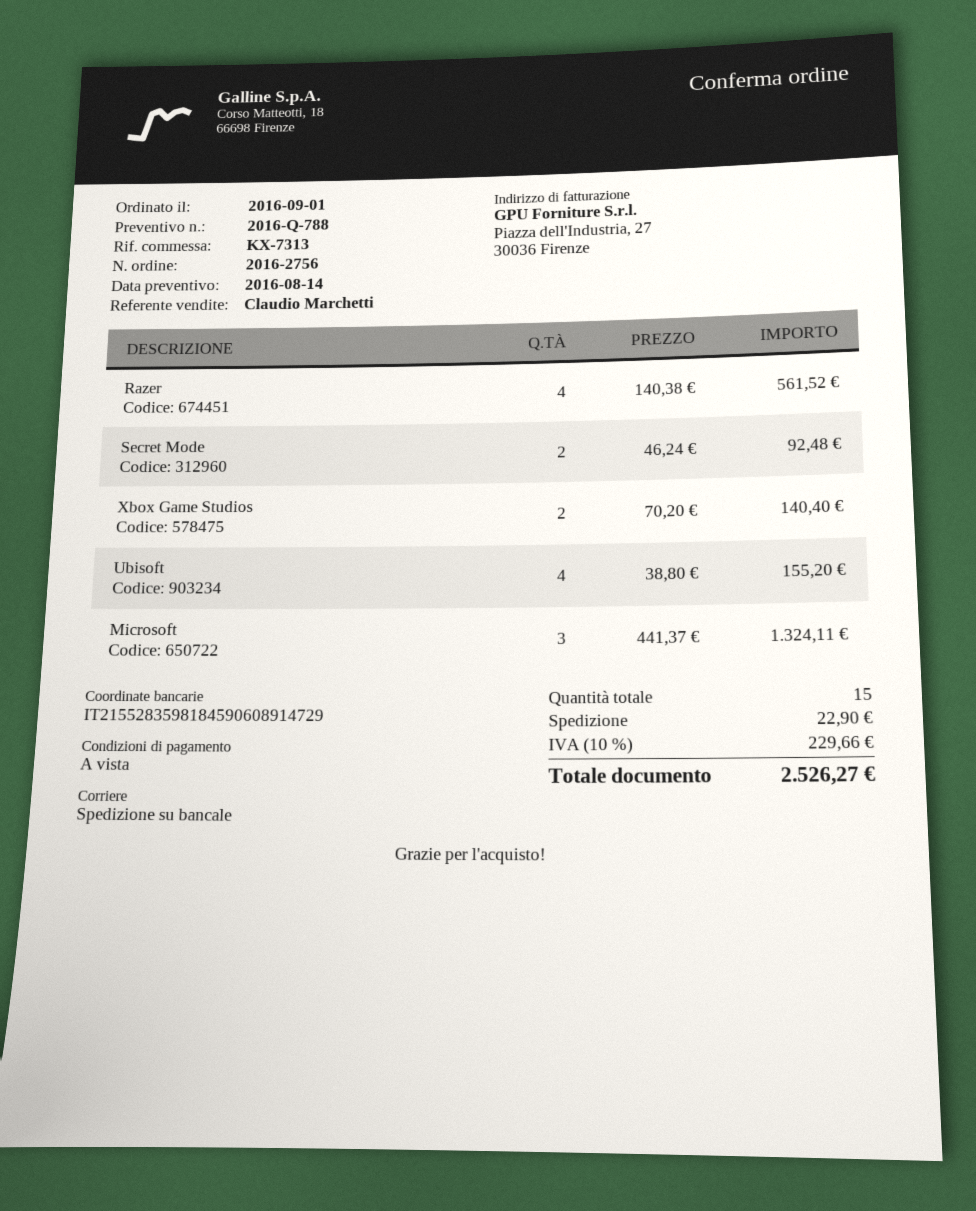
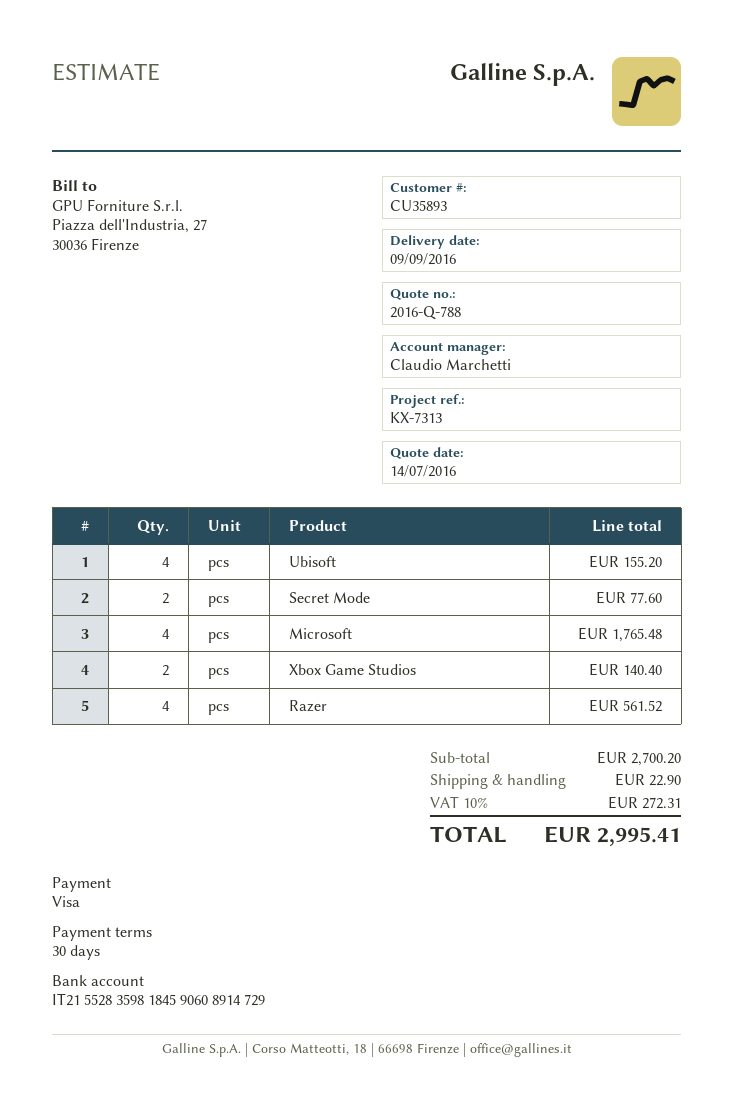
quote date: 2016-08-14 -> 2016-07-14
payment terms: on receipt -> 30 days
Secret Mode: 2 for 92.48 -> 2 for 77.60
Microsoft: 3 for 1324.11 -> 4 for 1765.48
tax: 10% = 229.66 -> 10% = 272.31
total: 2526.27 -> 2995.41

